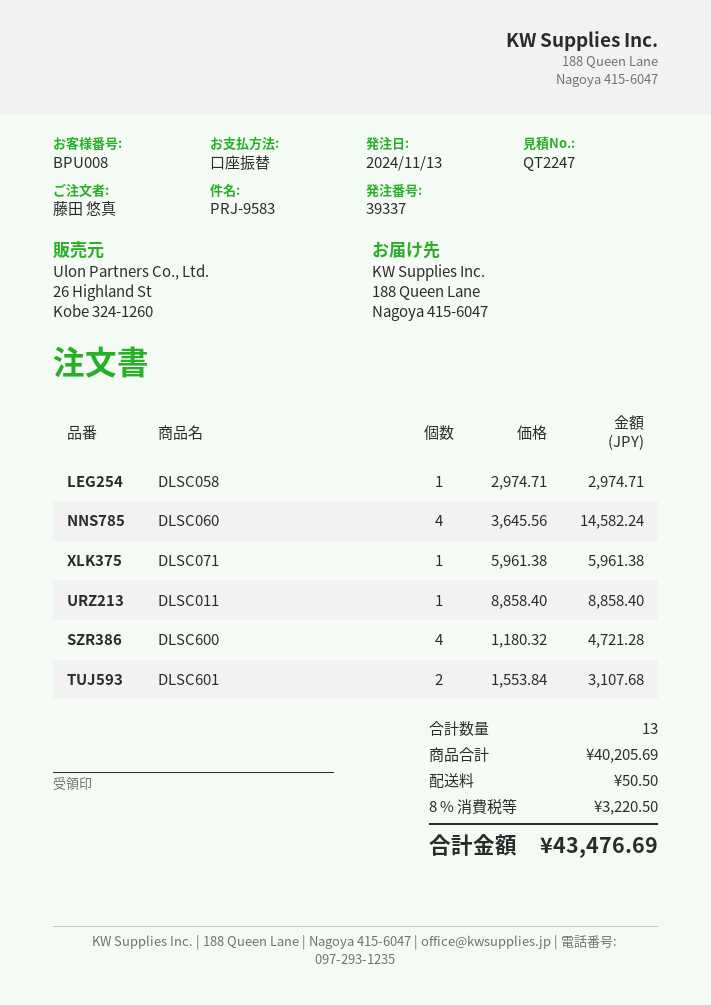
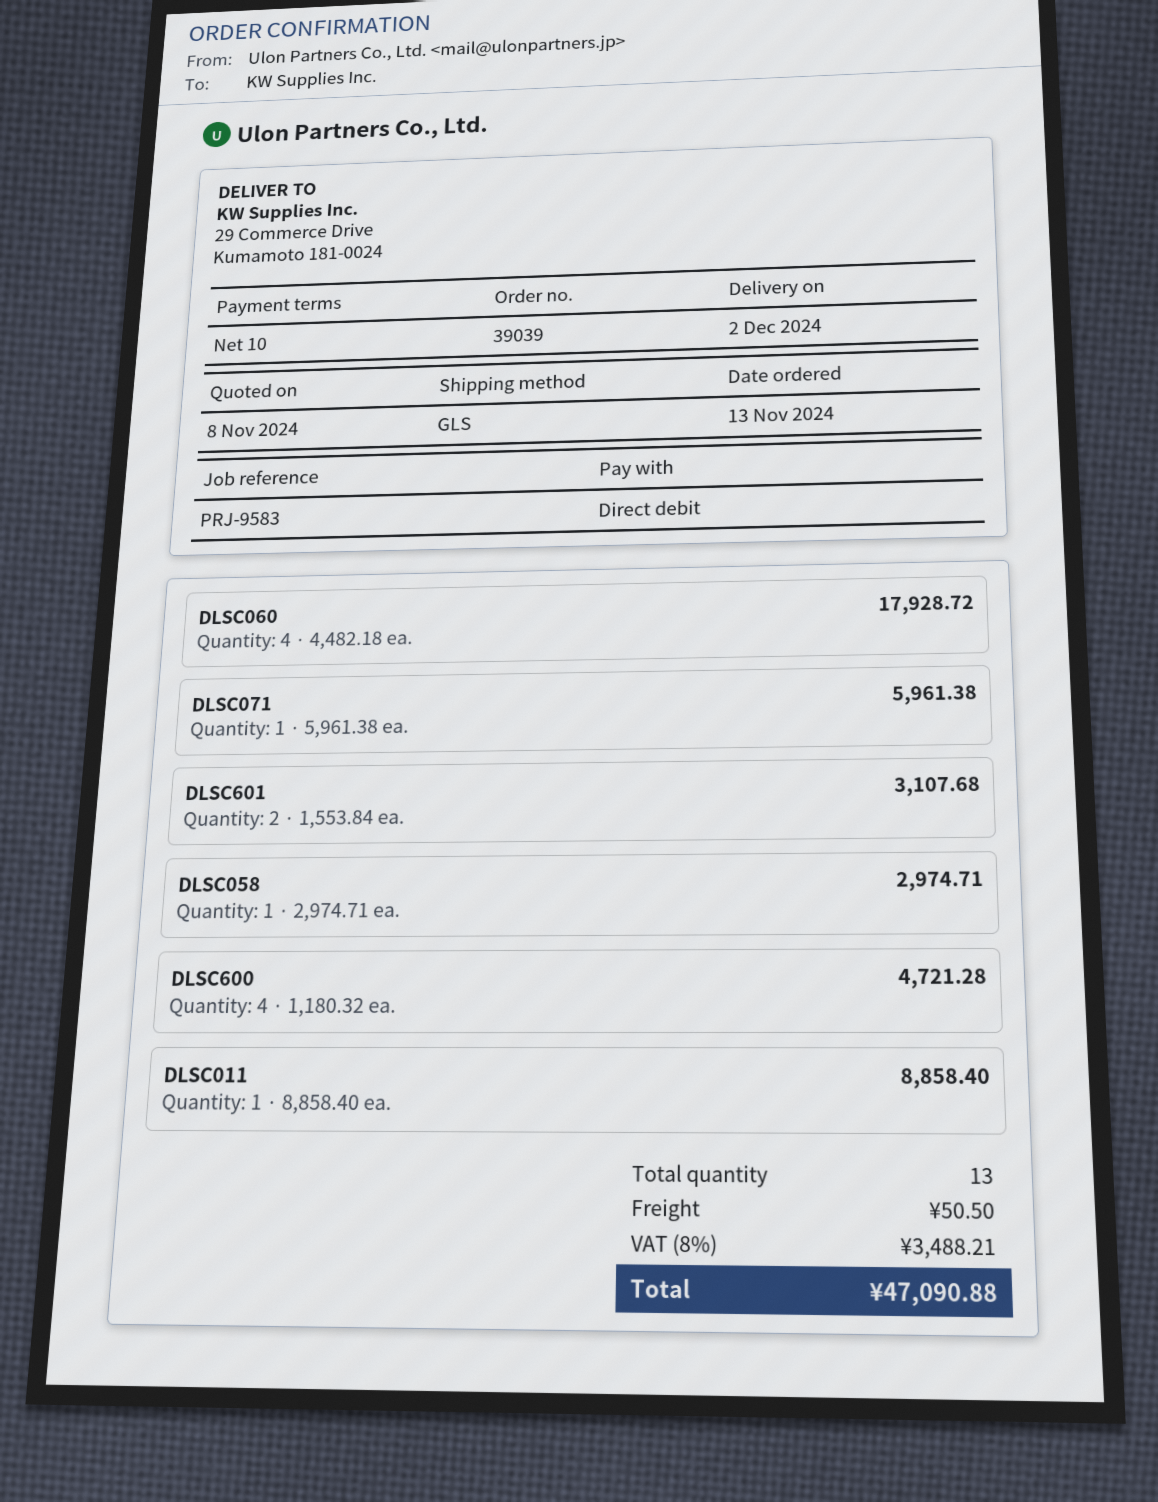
order number: 39337 -> 39039
ship to: 188 Queen Lane, Nagoya 415-6047 -> 29 Commerce Drive, Kumamoto 181-0024
DLSC060: 4 x 3645.56 = 14582.24 -> 4 x 4482.18 = 17928.72
tax: 8% = 3220.50 -> 8% = 3488.21
total: 43476.69 -> 47090.88

